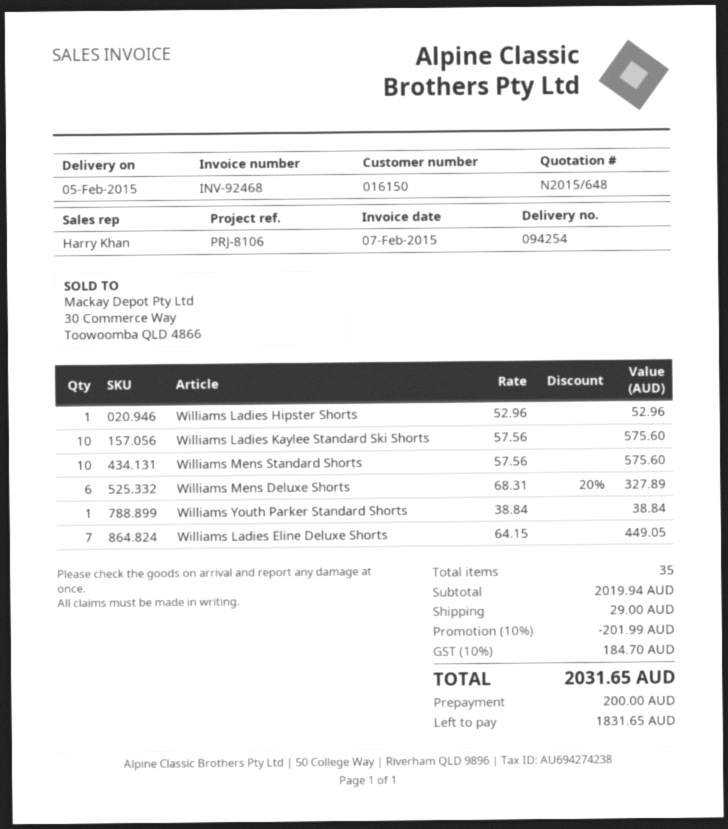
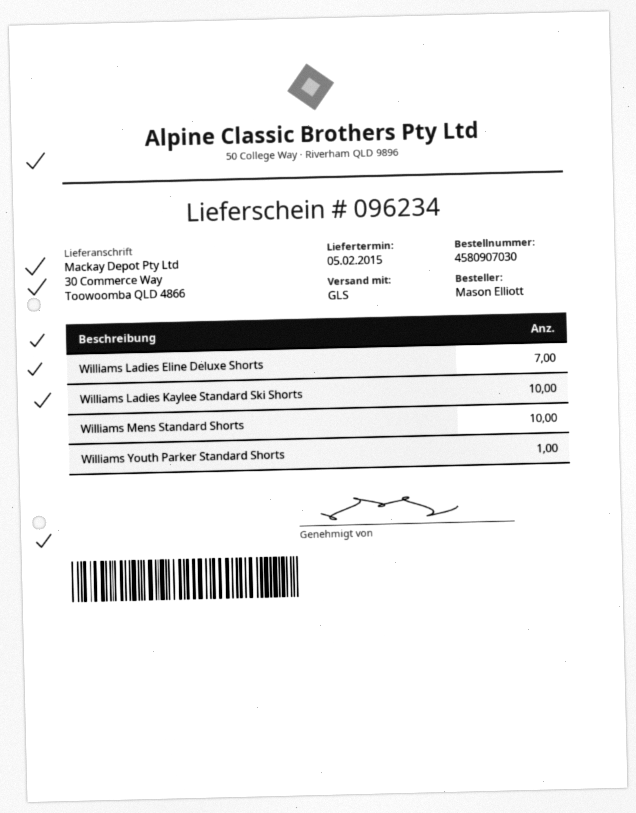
delivery note number: 094254 -> 096234
Williams Ladies Hipster Shorts: 1 -> none
Williams Mens Deluxe Shorts: 6 -> none

